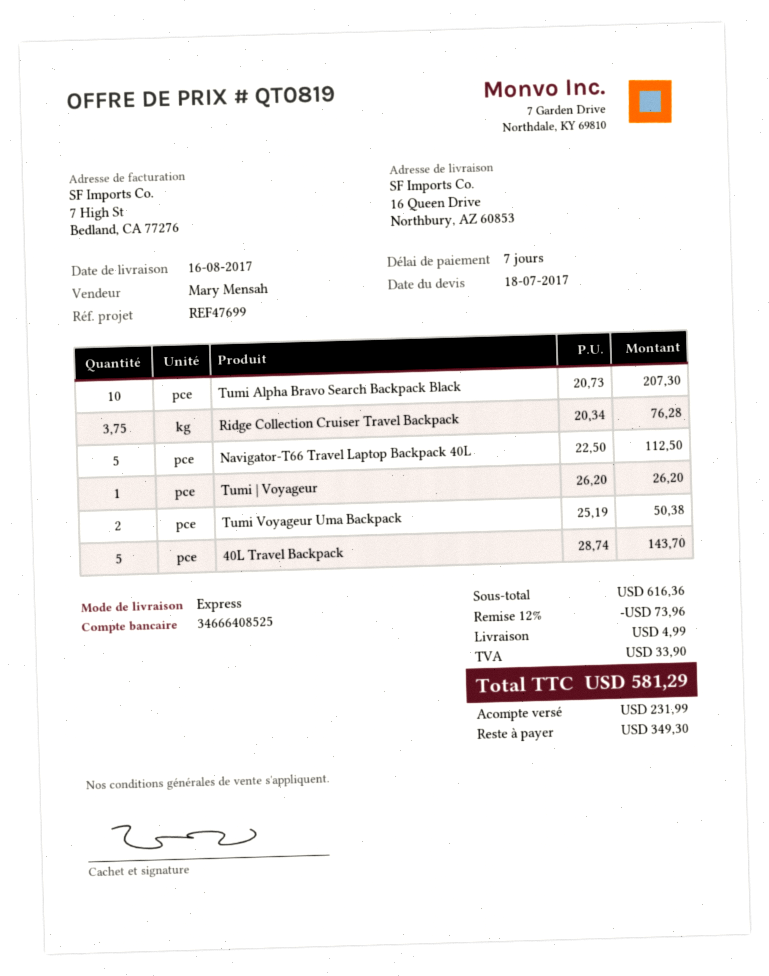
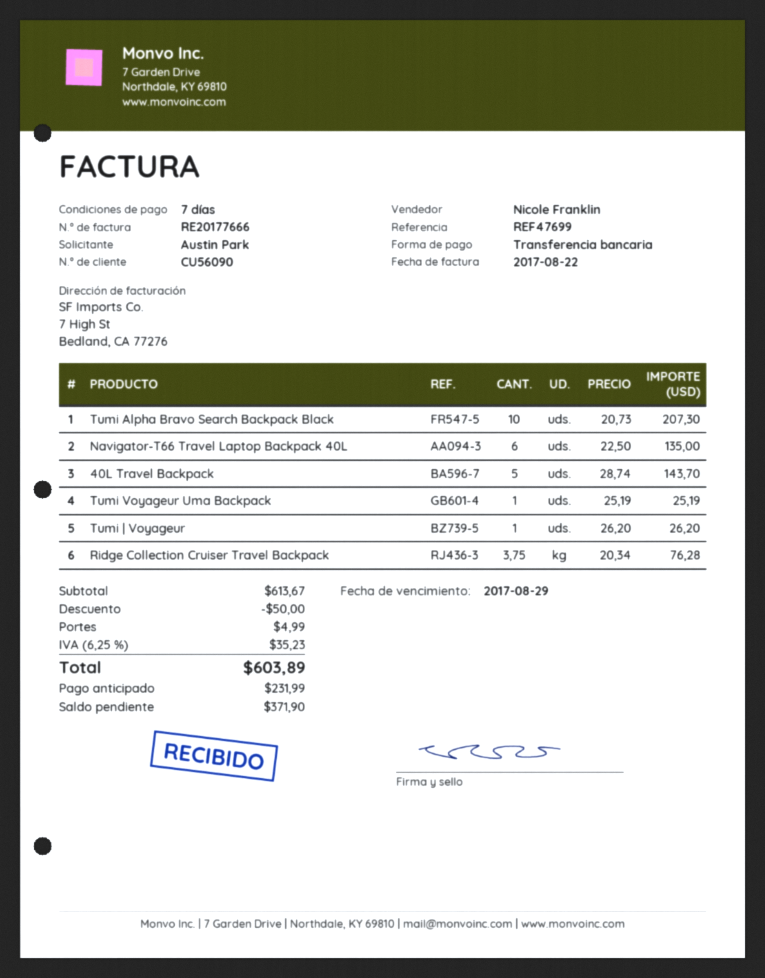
sales rep: Mary Mensah -> Nicole Franklin
Navigator-T66 Travel Laptop Backpack 40L: 5 x 22.50 = 112.50 -> 6 x 22.50 = 135.00
Tumi Voyageur Uma Backpack: 2 x 25.19 = 50.38 -> 1 x 25.19 = 25.19
subtotal: 616.36 -> 613.67
discount: 73.96 -> 50.00
tax: 33.90 -> 35.23
total: 581.29 -> 603.89
balance: 349.30 -> 371.90

